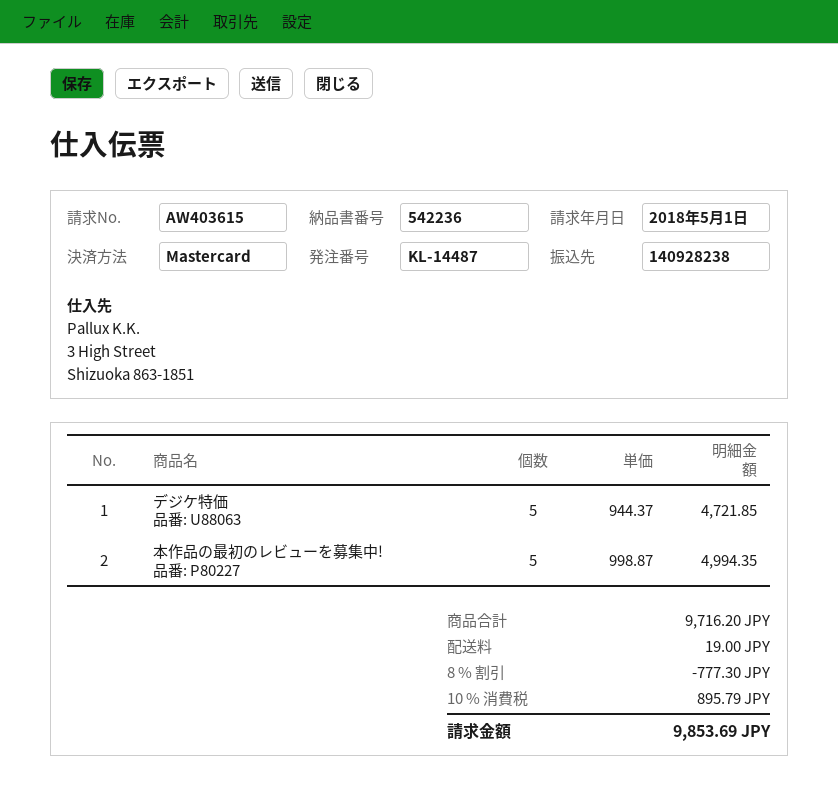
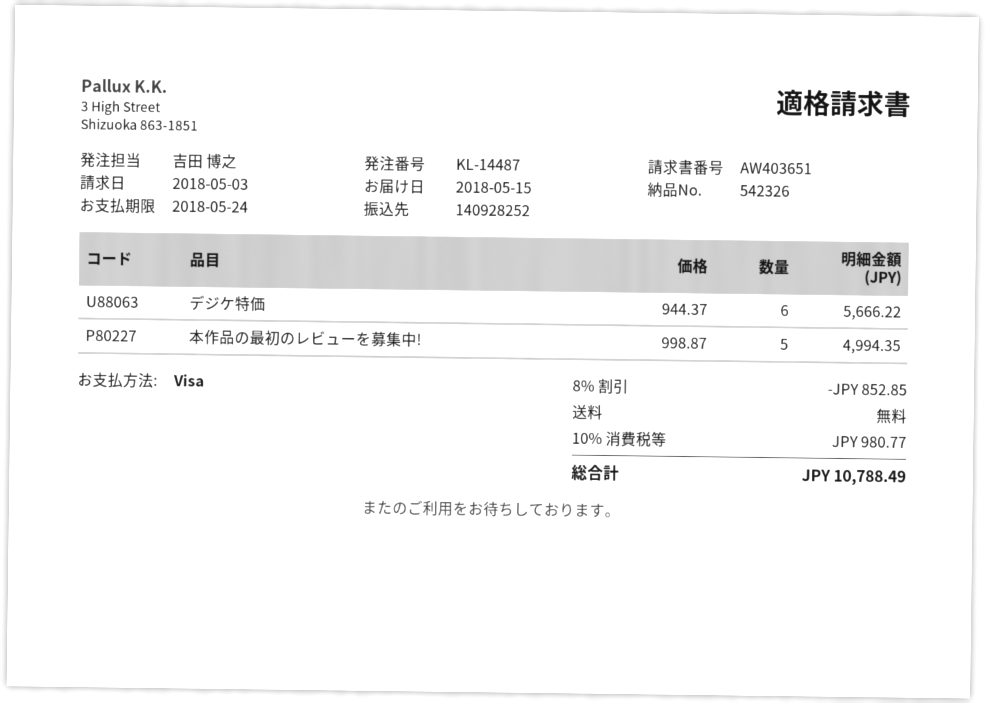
delivery note number: 542236 -> 542326
invoice number: AW403615 -> AW403651
invoice date: 2018-05-01 -> 2018-05-03
payment method: Mastercard -> Visa
bank account: 140928238 -> 140928252
デジケ特価: 5 x 944.37 = 4721.85 -> 6 x 944.37 = 5666.22
discount: 8% = 777.30 -> 8% = 852.85
shipping: 19.00 -> 0.00
tax: 10% = 895.79 -> 10% = 980.77
total: 9853.69 -> 10788.49

